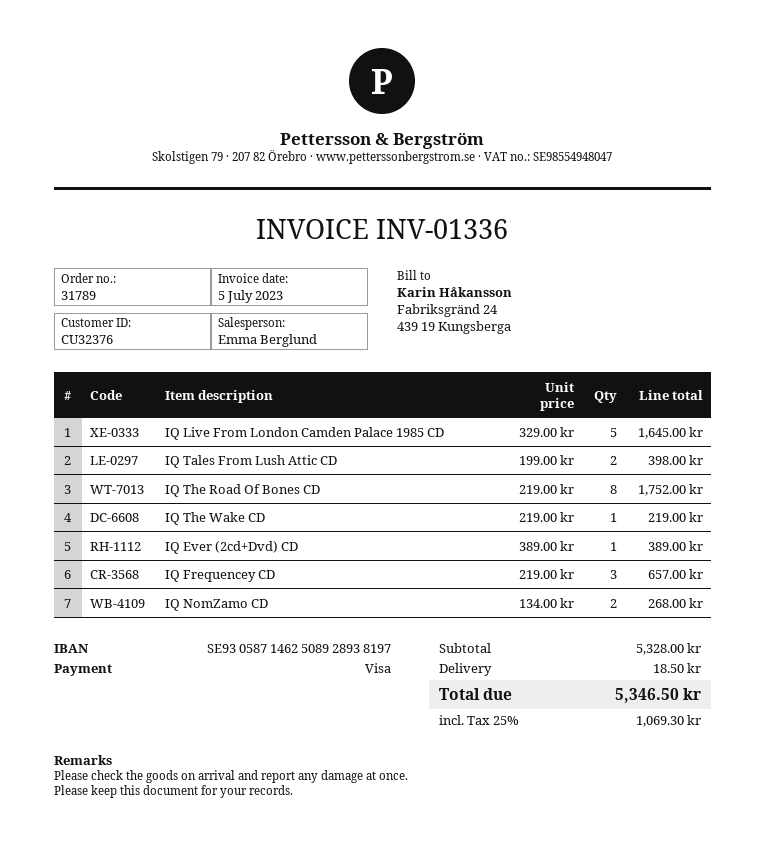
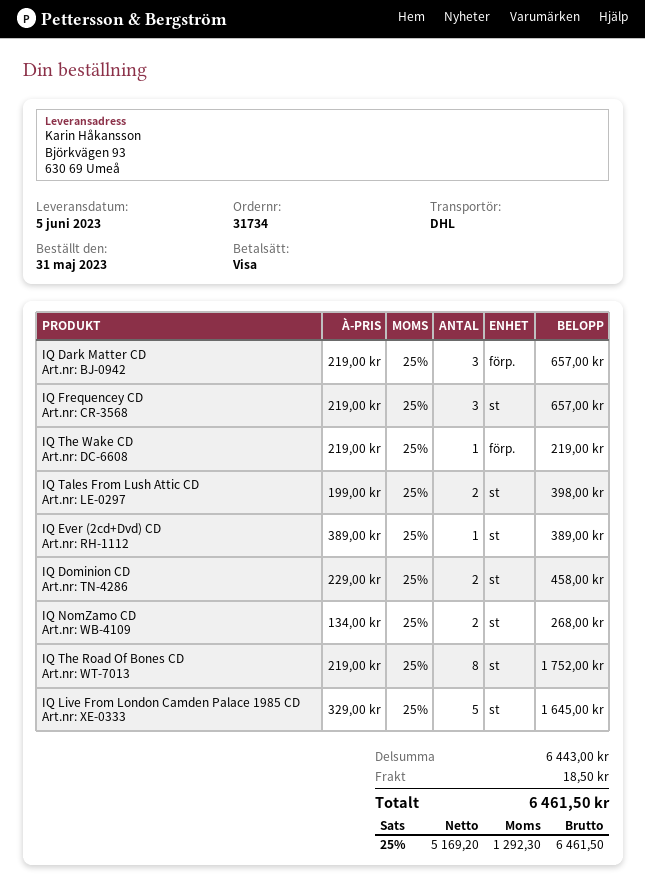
order number: 31789 -> 31734
IQ Dark Matter CD: none -> 3 x 219.00 = 657.00
IQ Dominion CD: none -> 2 x 229.00 = 458.00
subtotal: 5328.00 -> 6443.00
tax: 25% = 1069.30 -> 25% = 1292.30
total: 5346.50 -> 6461.50

